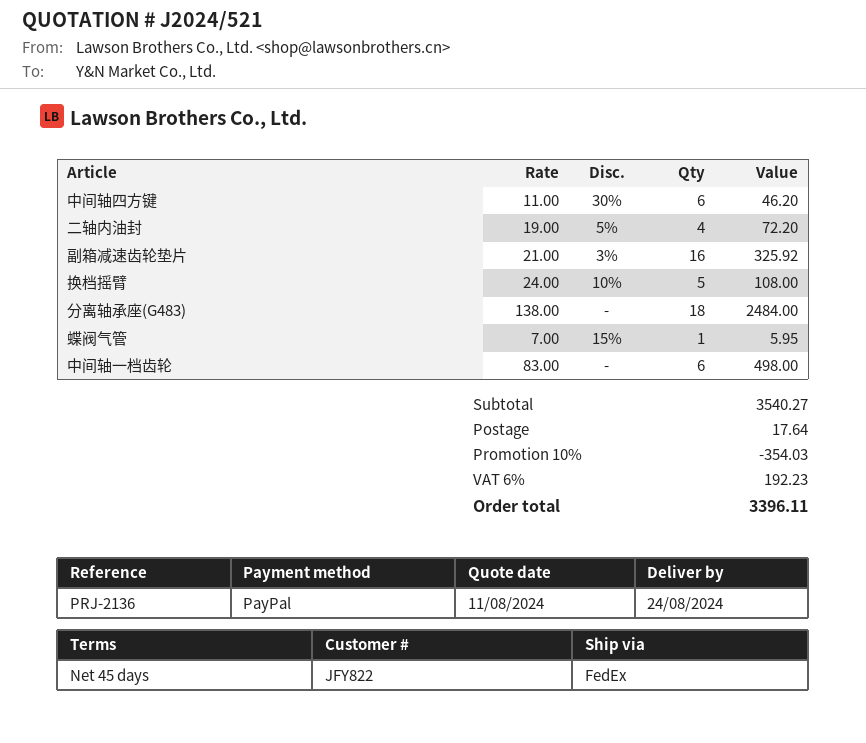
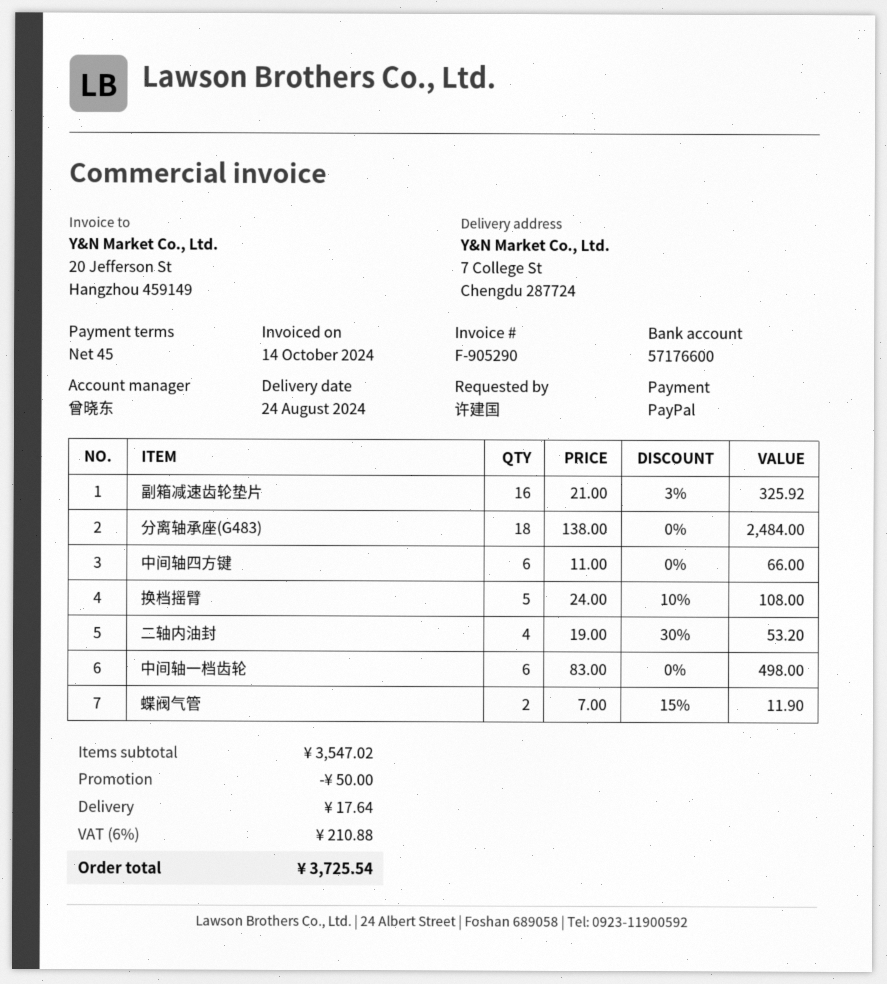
中间轴四方键: 6 x 11.00 - 30% = 46.20 -> 6 x 11.00 = 66.00
二轴内油封: 4 x 19.00 - 5% = 72.20 -> 4 x 19.00 - 30% = 53.20
蝶阀气管: 1 x 7.00 - 15% = 5.95 -> 2 x 7.00 - 15% = 11.90
subtotal: 3540.27 -> 3547.02
discount: 354.03 -> 50.00
tax: 6% = 192.23 -> 6% = 210.88
total: 3396.11 -> 3725.54

